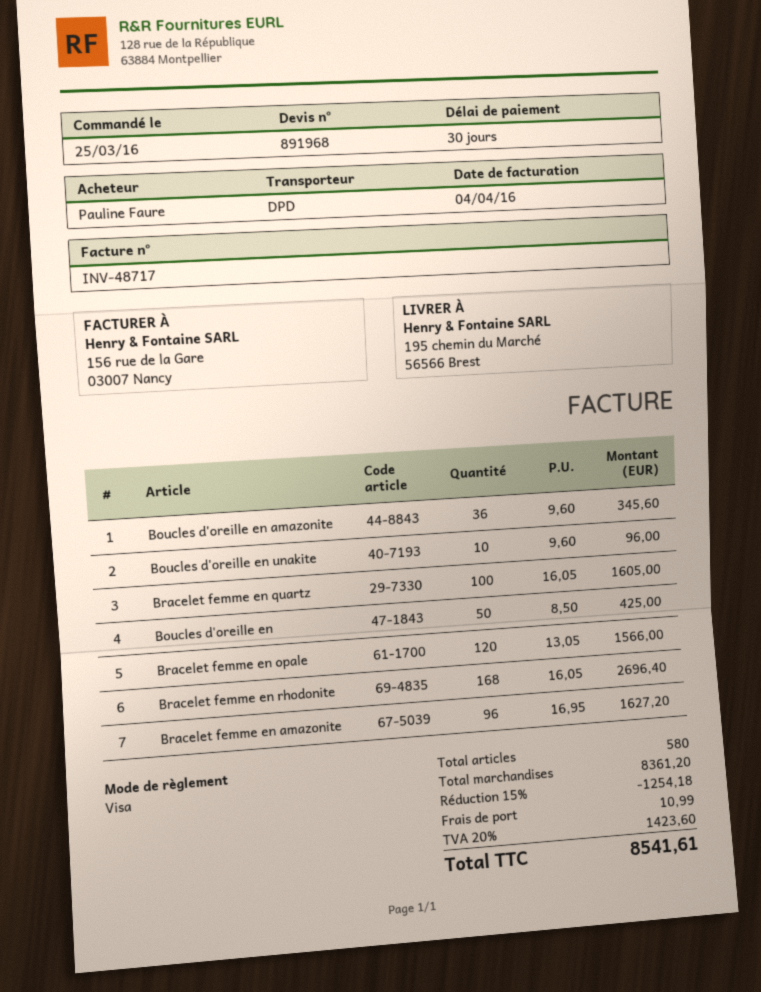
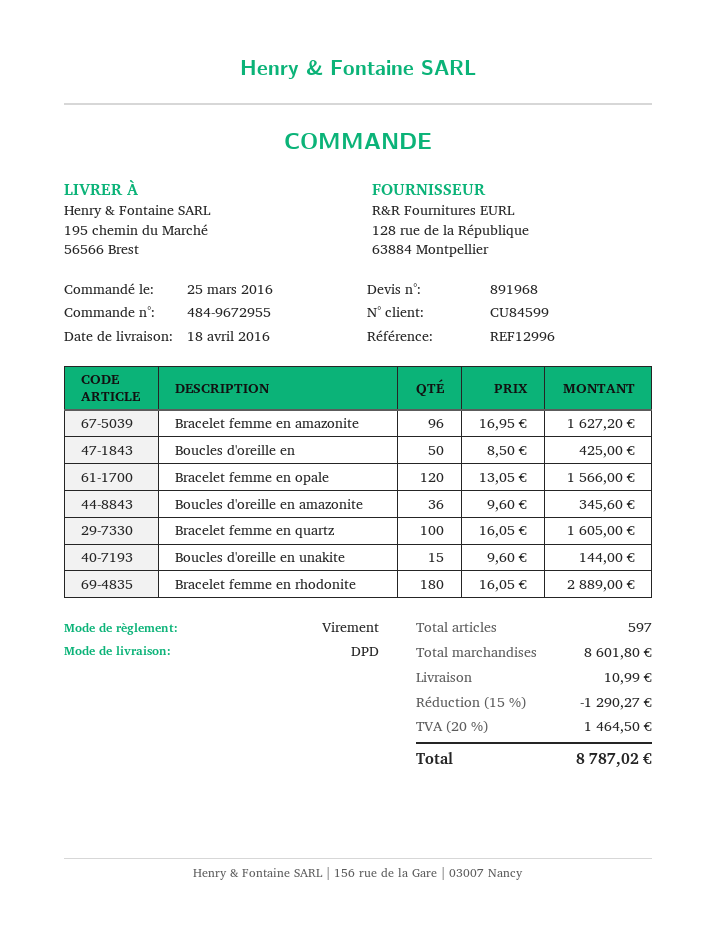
payment method: Visa -> bank transfer
Boucles d'oreille en unakite: 10 x 9.60 = 96.00 -> 15 x 9.60 = 144.00
Bracelet femme en rhodonite: 168 x 16.05 = 2696.40 -> 180 x 16.05 = 2889.00
total quantity: 580 -> 597
subtotal: 8361.20 -> 8601.80
discount: 15% = 1254.18 -> 15% = 1290.27
tax: 20% = 1423.60 -> 20% = 1464.50
total: 8541.61 -> 8787.02

